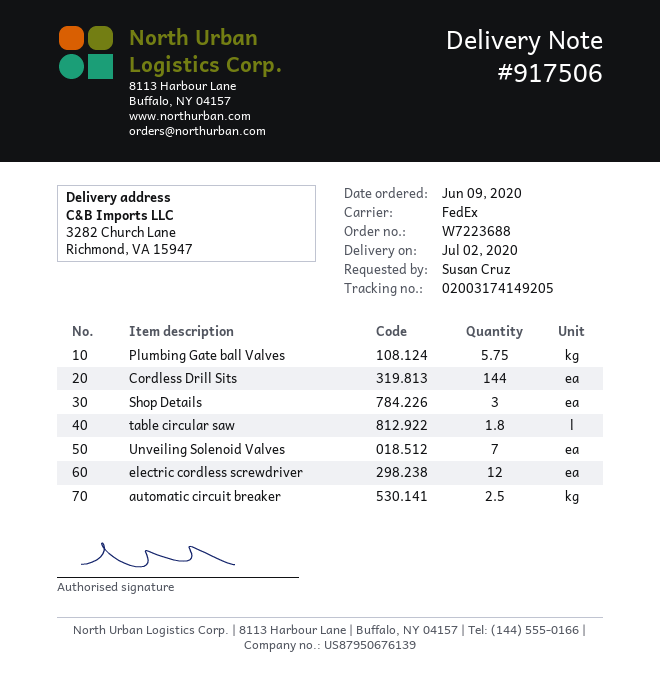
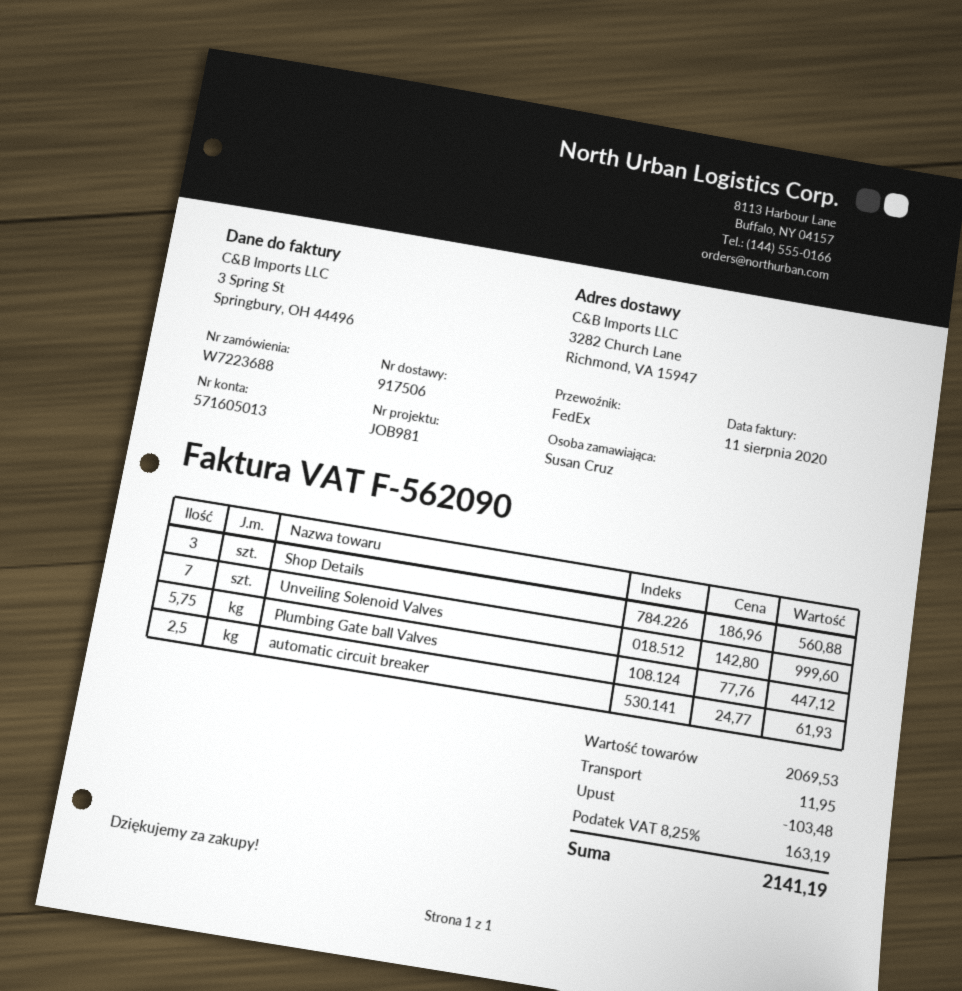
Cordless Drill Sits: 144 -> none
table circular saw: 1.8 -> none
electric cordless screwdriver: 12 -> none

